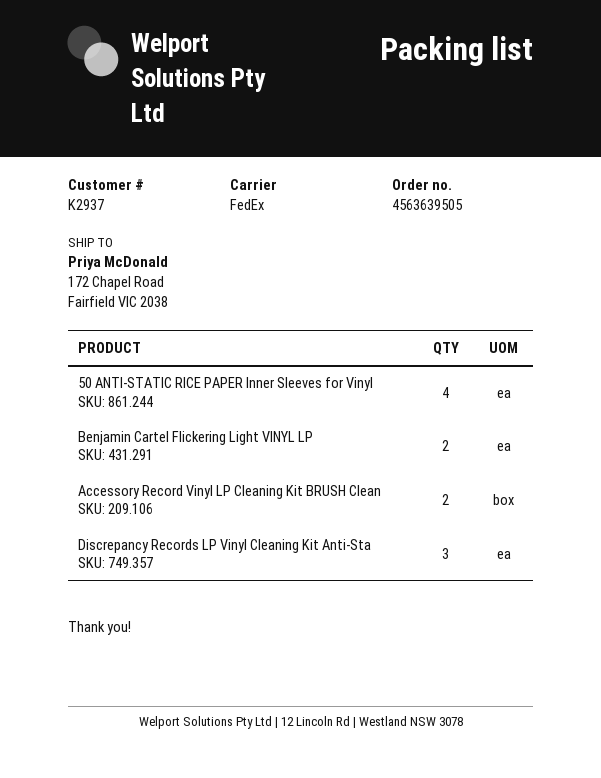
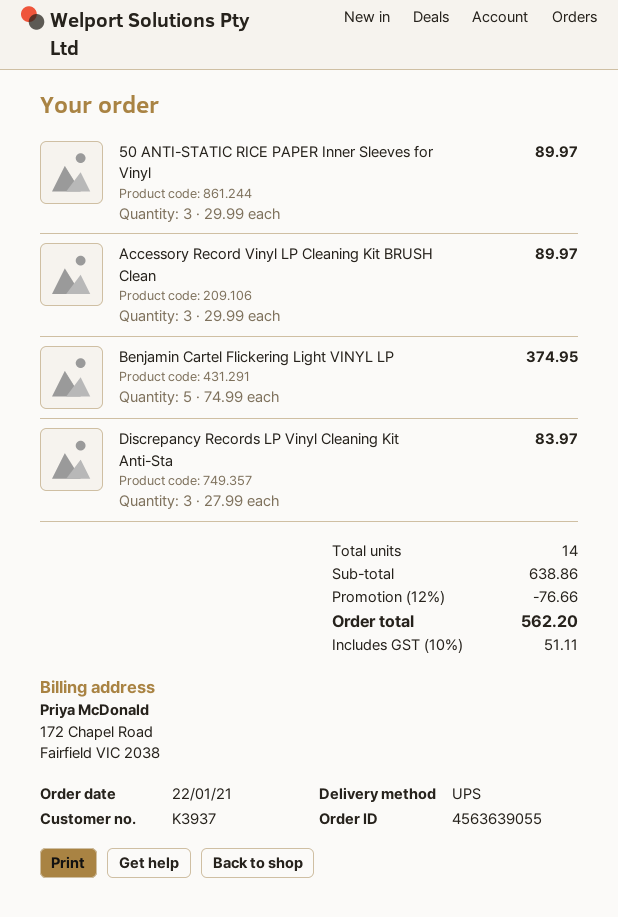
order number: 4563639505 -> 4563639055
customer number: K2937 -> K3937
shipping method: FedEx -> UPS
50 ANTI-STATIC RICE PAPER Inner Sleeves for Vinyl: 4 -> 3
Benjamin Cartel Flickering Light VINYL LP: 2 -> 5
Accessory Record Vinyl LP Cleaning Kit BRUSH Clean: 2 -> 3

